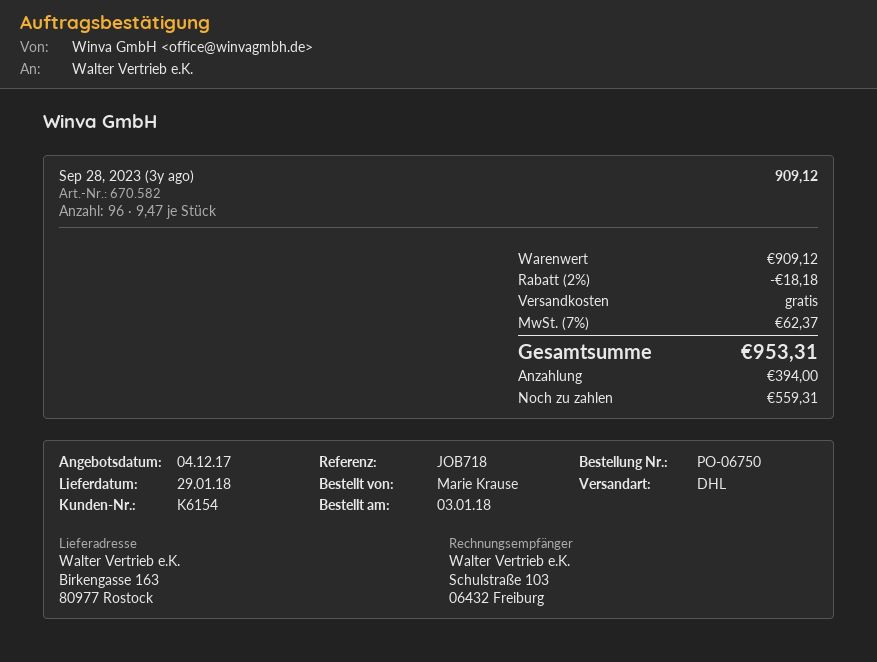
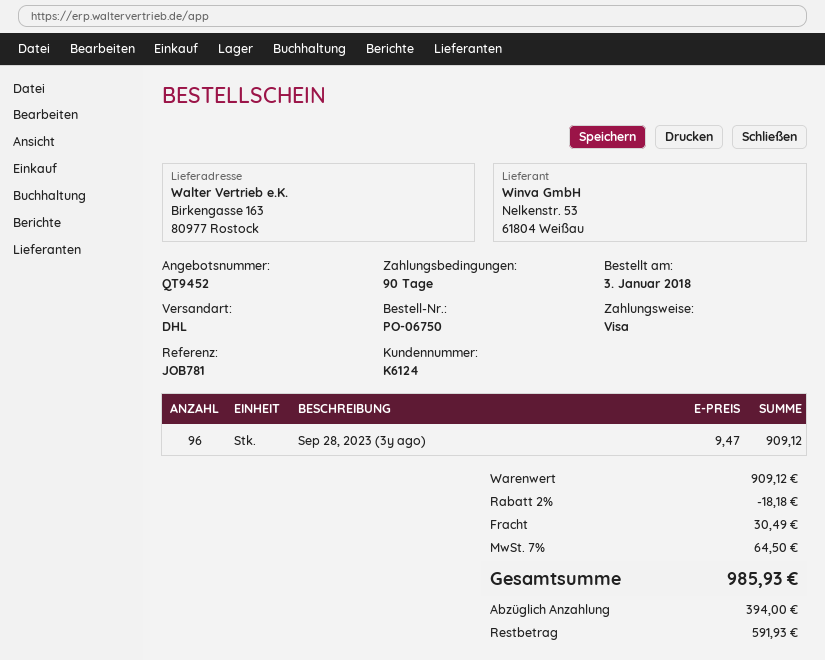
customer number: K6154 -> K6124
reference: JOB718 -> JOB781
shipping: 0.00 -> 30.49
tax: 7% = 62.37 -> 7% = 64.50
total: 953.31 -> 985.93
balance: 559.31 -> 591.93

